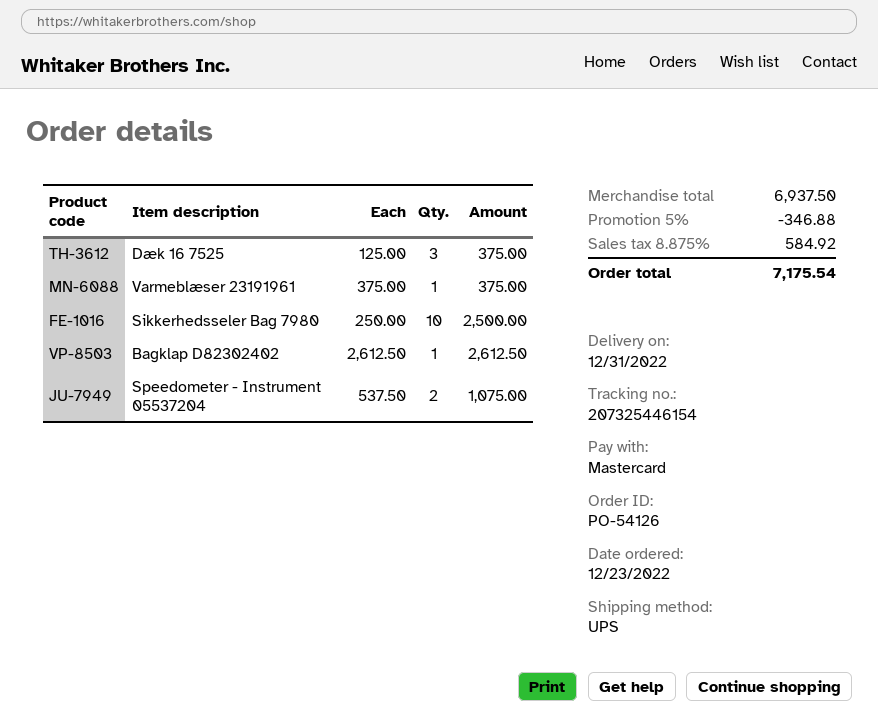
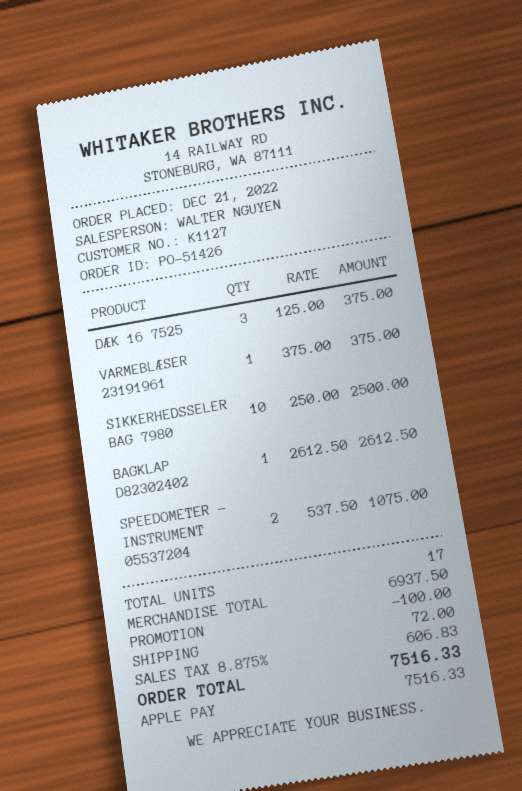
order number: PO-54126 -> PO-51426
order date: 2022-12-23 -> 2022-12-21
payment method: Mastercard -> Apple Pay
discount: 346.88 -> 100.00
shipping: none -> 72.00
tax: 8.875% = 584.92 -> 8.875% = 606.83
total: 7175.54 -> 7516.33

